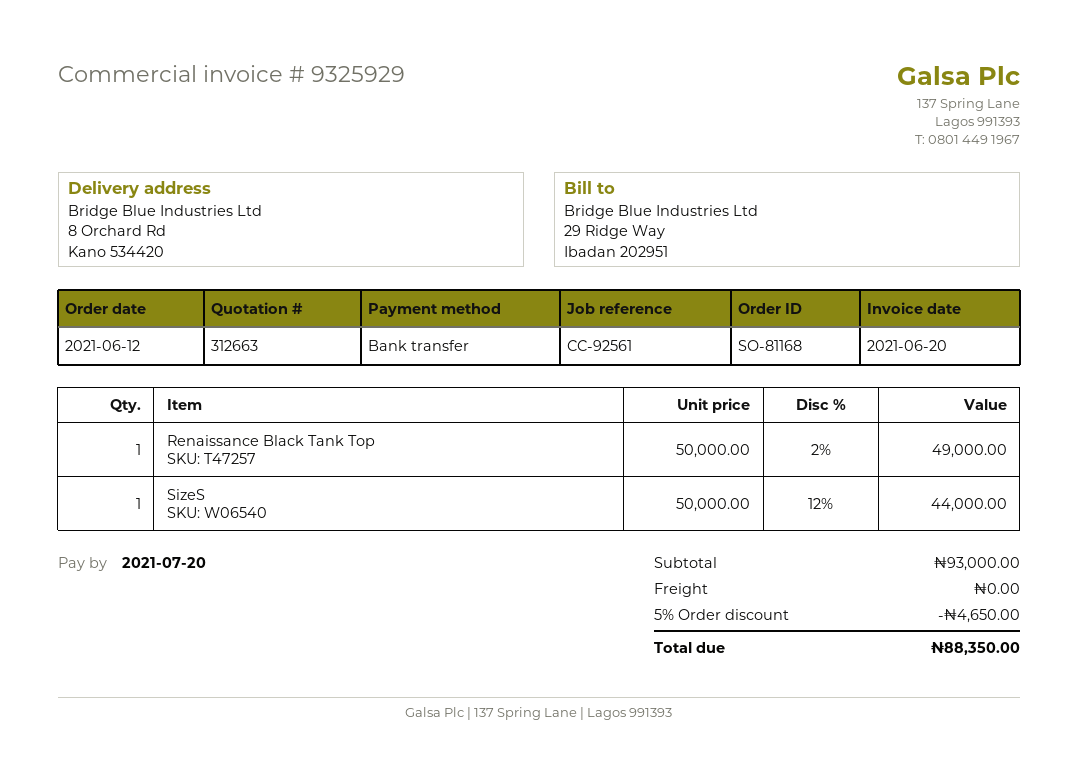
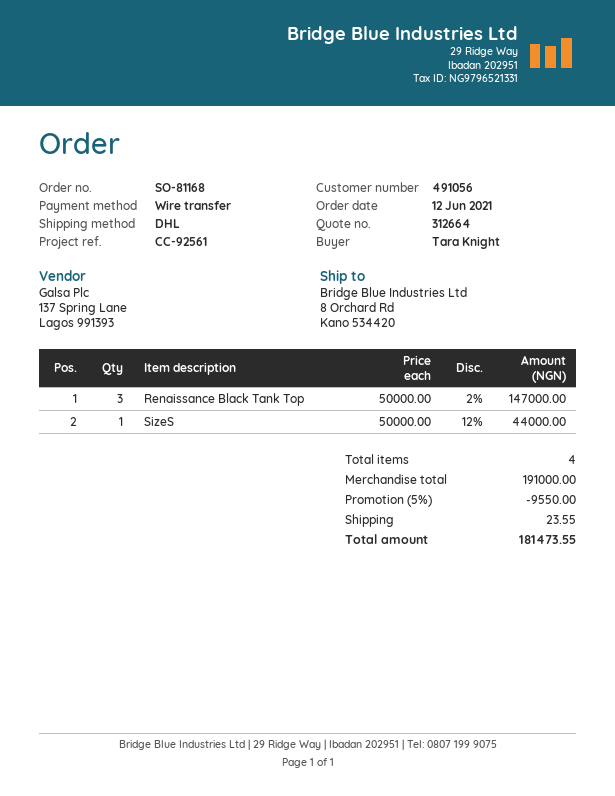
quote number: 312663 -> 312664
Renaissance Black Tank Top: 1 x 50000.00 - 2% = 49000.00 -> 3 x 50000.00 - 2% = 147000.00
subtotal: 93000.00 -> 191000.00
discount: 5% = 4650.00 -> 5% = 9550.00
shipping: 0.00 -> 23.55
total: 88350.00 -> 181473.55

